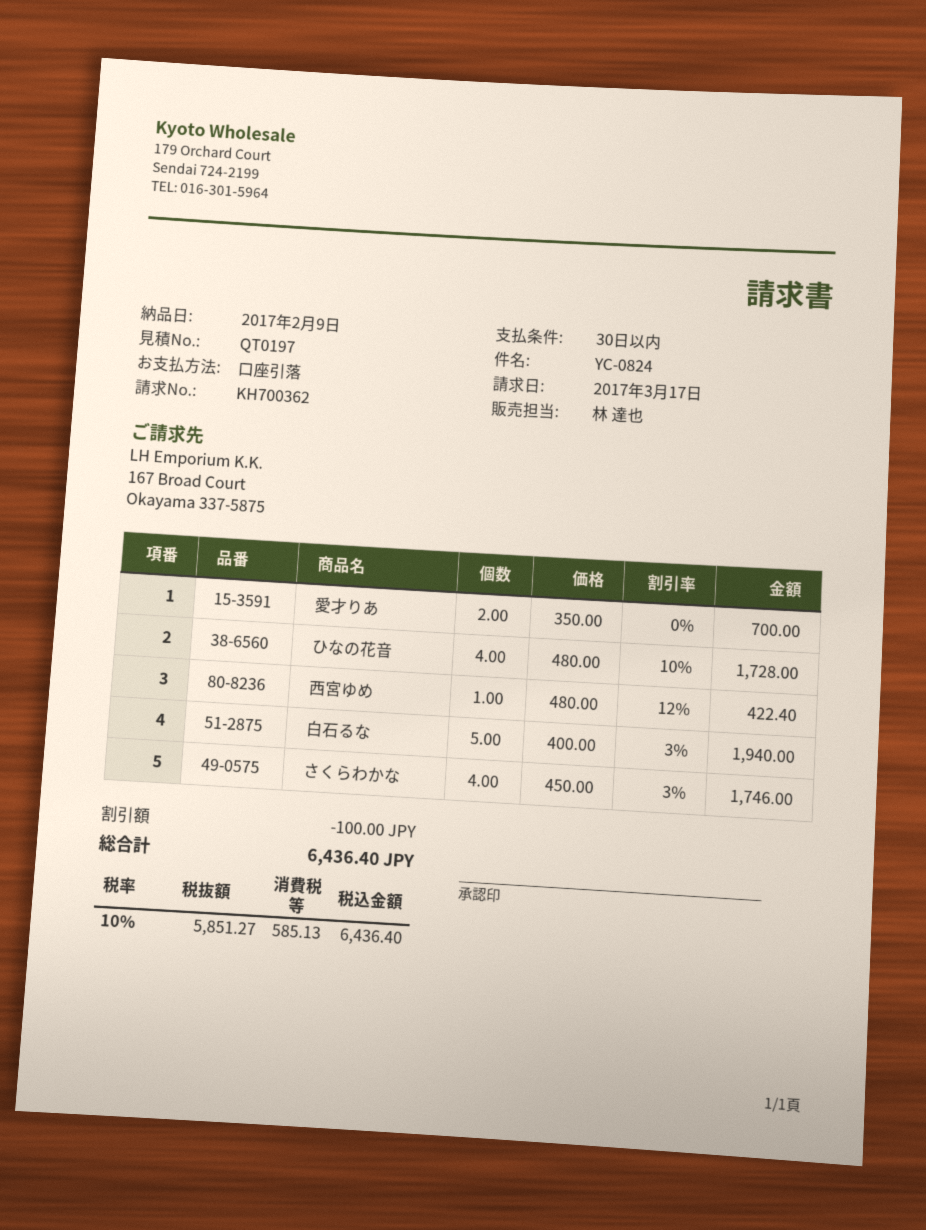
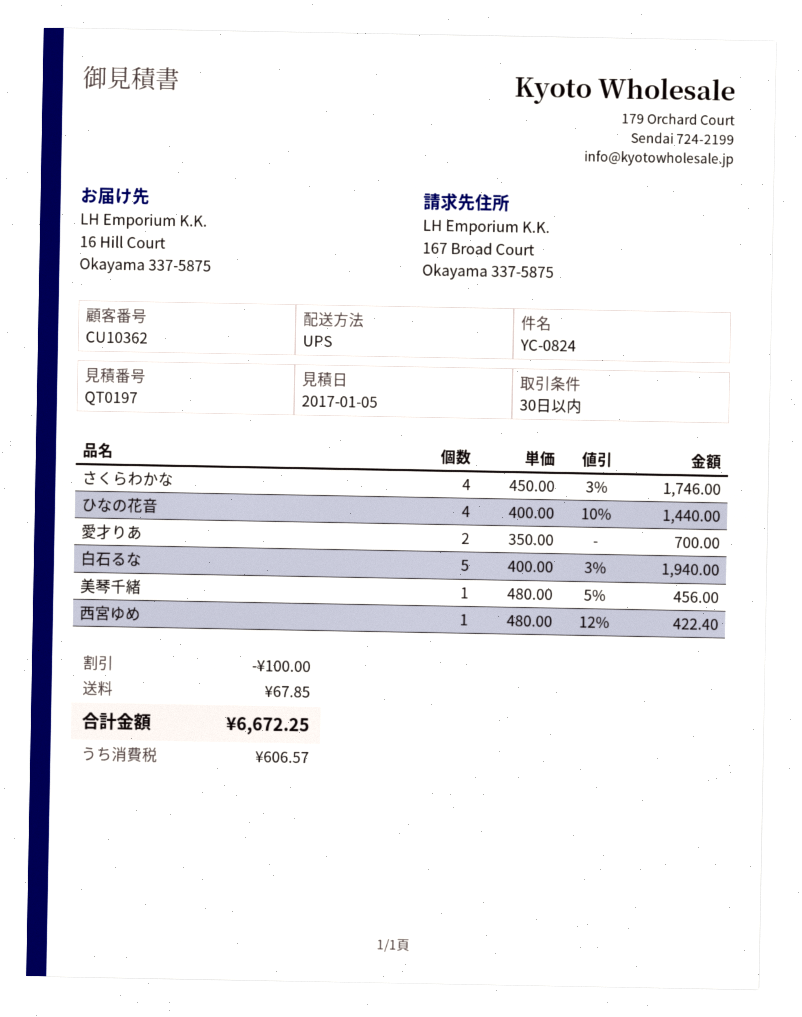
ひなの花音: 4 x 480.00 - 10% = 1728.00 -> 4 x 400.00 - 10% = 1440.00
美琴千緒: none -> 1 x 480.00 - 5% = 456.00
shipping: none -> 67.85
tax: 585.13 -> 606.57
total: 6436.40 -> 6672.25

